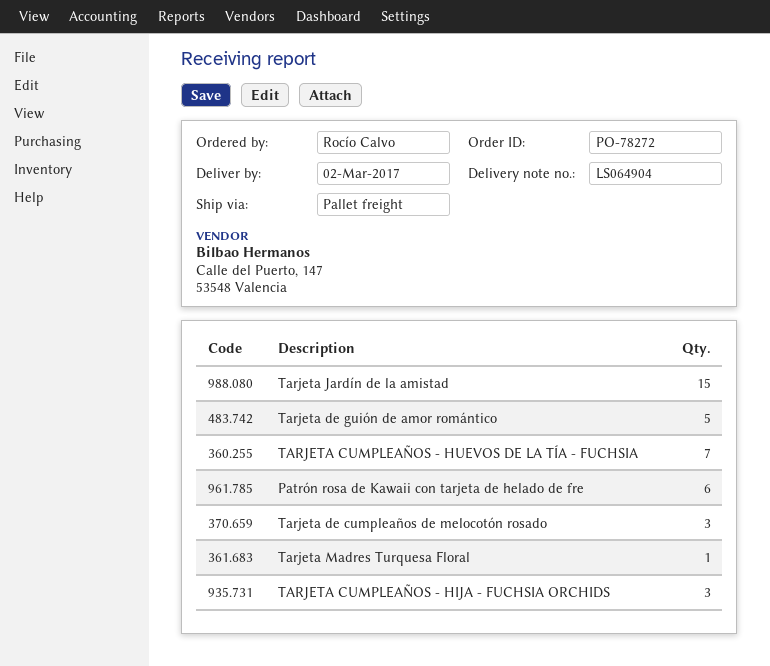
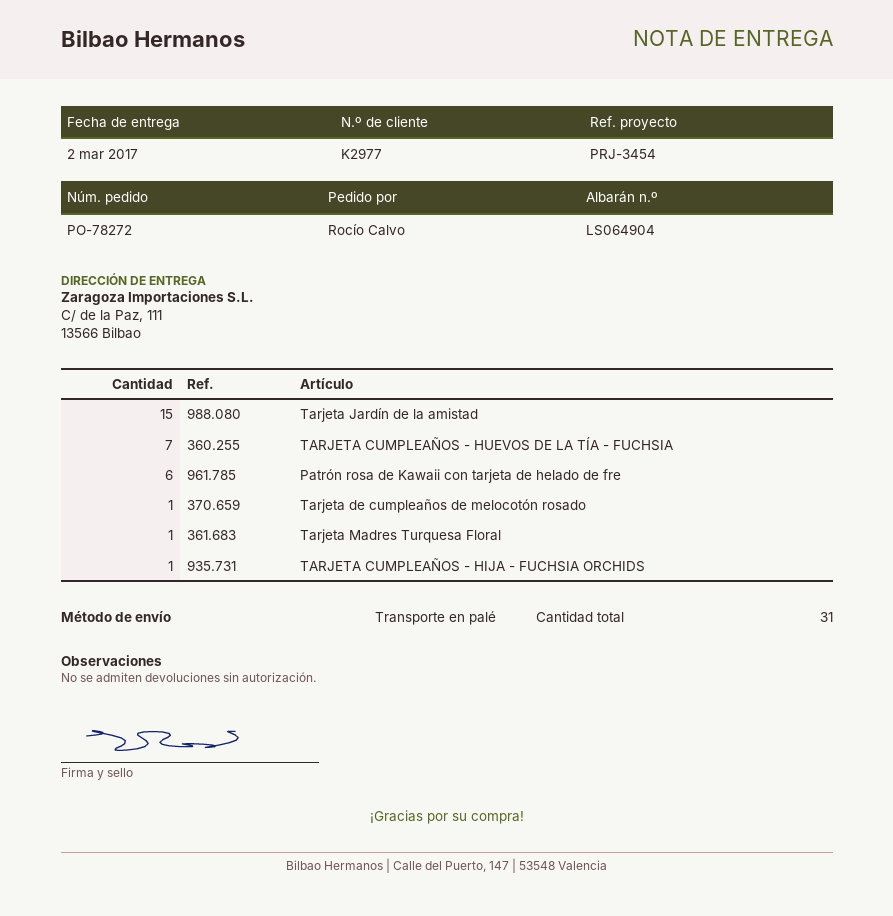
Tarjeta de guión de amor romántico: 5 -> none
Tarjeta de cumpleaños de melocotón rosado: 3 -> 1
TARJETA CUMPLEAÑOS - HIJA - FUCHSIA ORCHIDS: 3 -> 1

